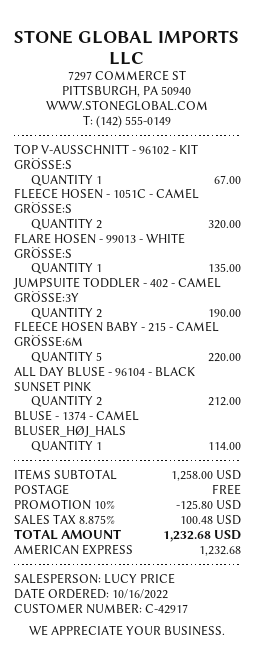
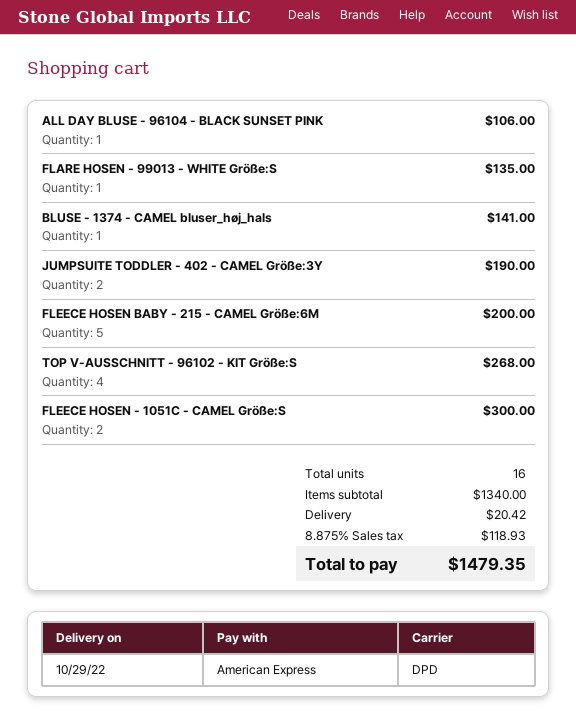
TOP V-AUSSCHNITT - 96102 - KIT GRÖSSE:S: 1 for 67.00 -> 4 for 268.00
FLEECE HOSEN - 1051C - CAMEL GRÖSSE:S: 2 for 320.00 -> 2 for 300.00
FLEECE HOSEN BABY - 215 - CAMEL GRÖSSE:6M: 5 for 220.00 -> 5 for 200.00
ALL DAY BLUSE - 96104 - BLACK SUNSET PINK: 2 for 212.00 -> 1 for 106.00
BLUSE - 1374 - CAMEL BLUSER_HØJ_HALS: 1 for 114.00 -> 1 for 141.00
subtotal: 1258.00 -> 1340.00
discount: 10% = 125.80 -> none
shipping: 0.00 -> 20.42
tax: 8.875% = 100.48 -> 8.875% = 118.93
total: 1232.68 -> 1479.35

